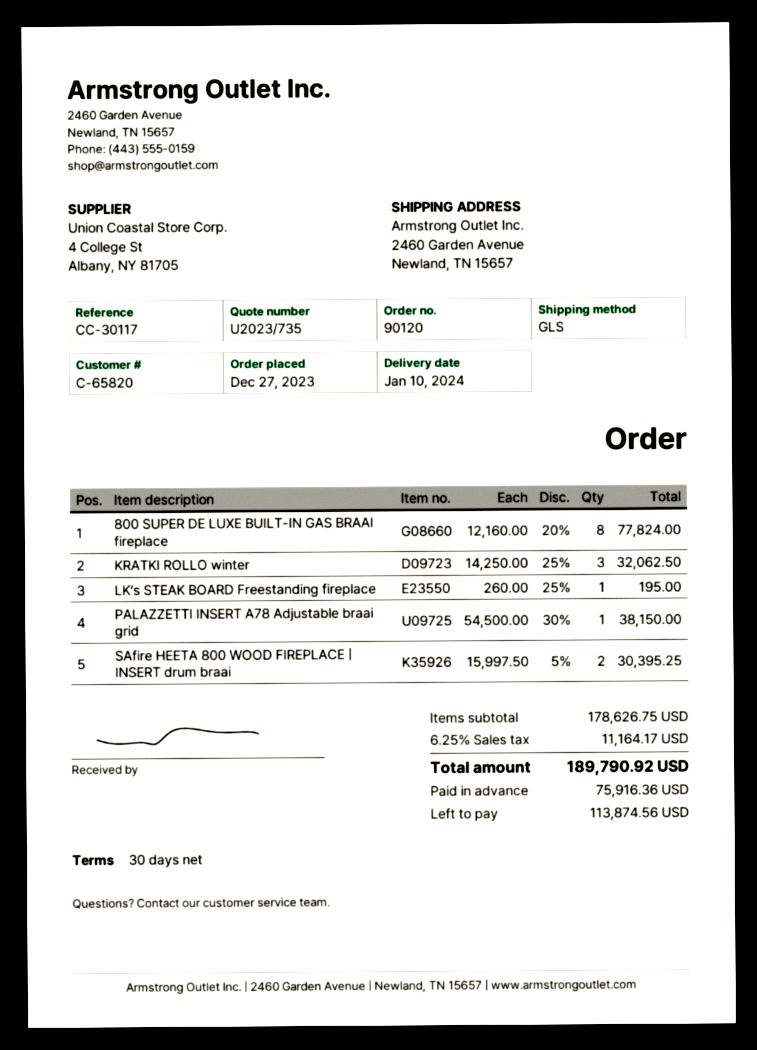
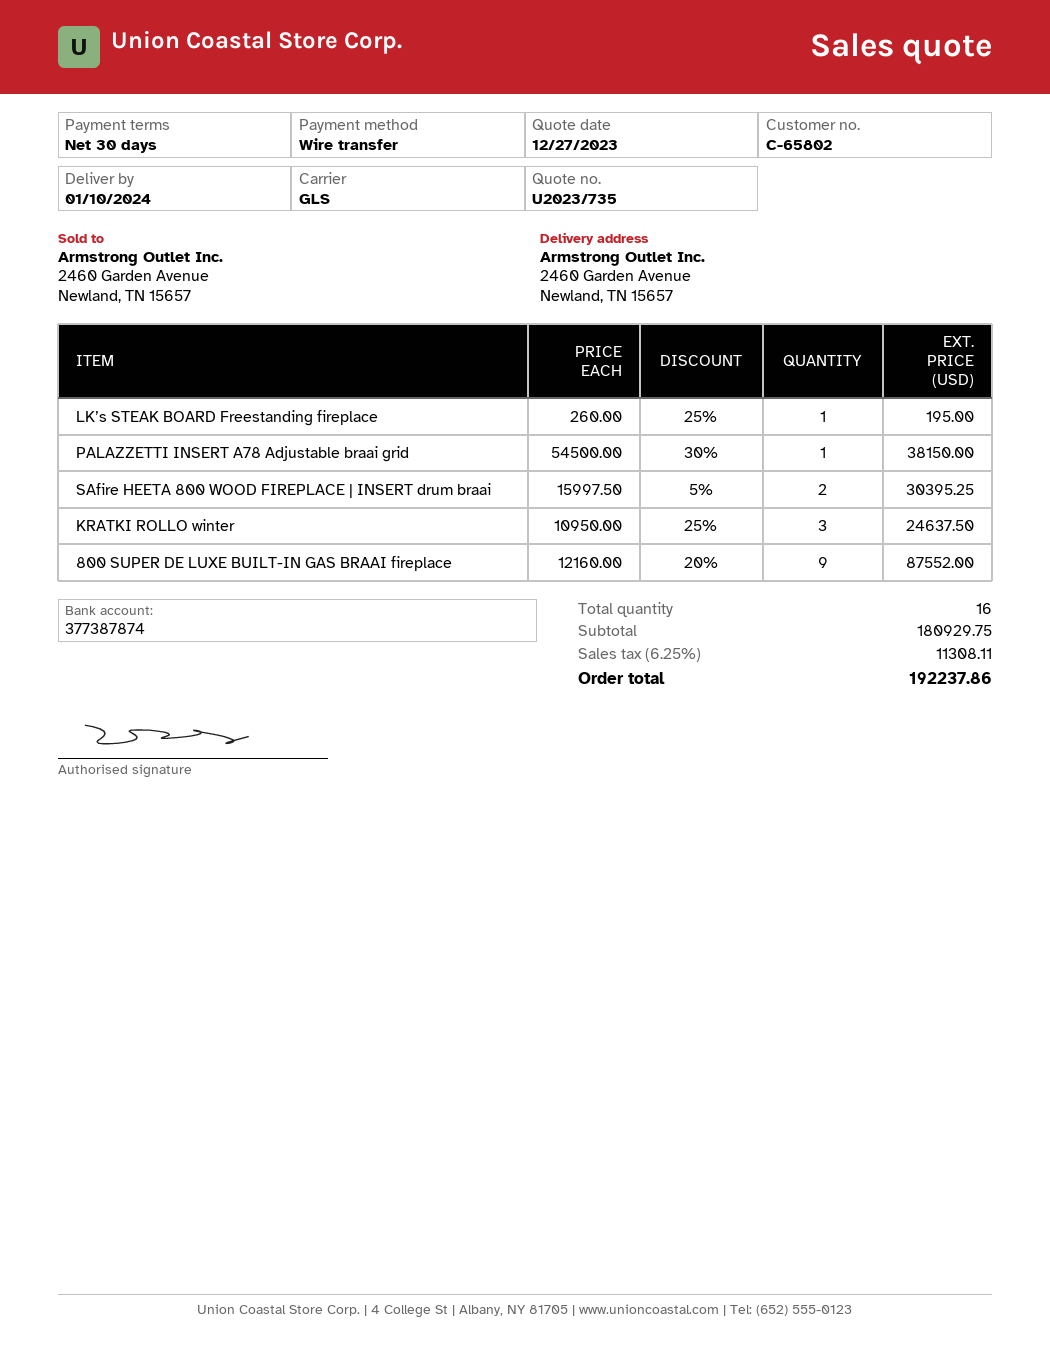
customer number: C-65820 -> C-65802
800 SUPER DE LUXE BUILT-IN GAS BRAAI fireplace: 8 x 12160.00 - 20% = 77824.00 -> 9 x 12160.00 - 20% = 87552.00
KRATKI ROLLO winter: 3 x 14250.00 - 25% = 32062.50 -> 3 x 10950.00 - 25% = 24637.50
subtotal: 178626.75 -> 180929.75
tax: 6.25% = 11164.17 -> 6.25% = 11308.11
total: 189790.92 -> 192237.86

